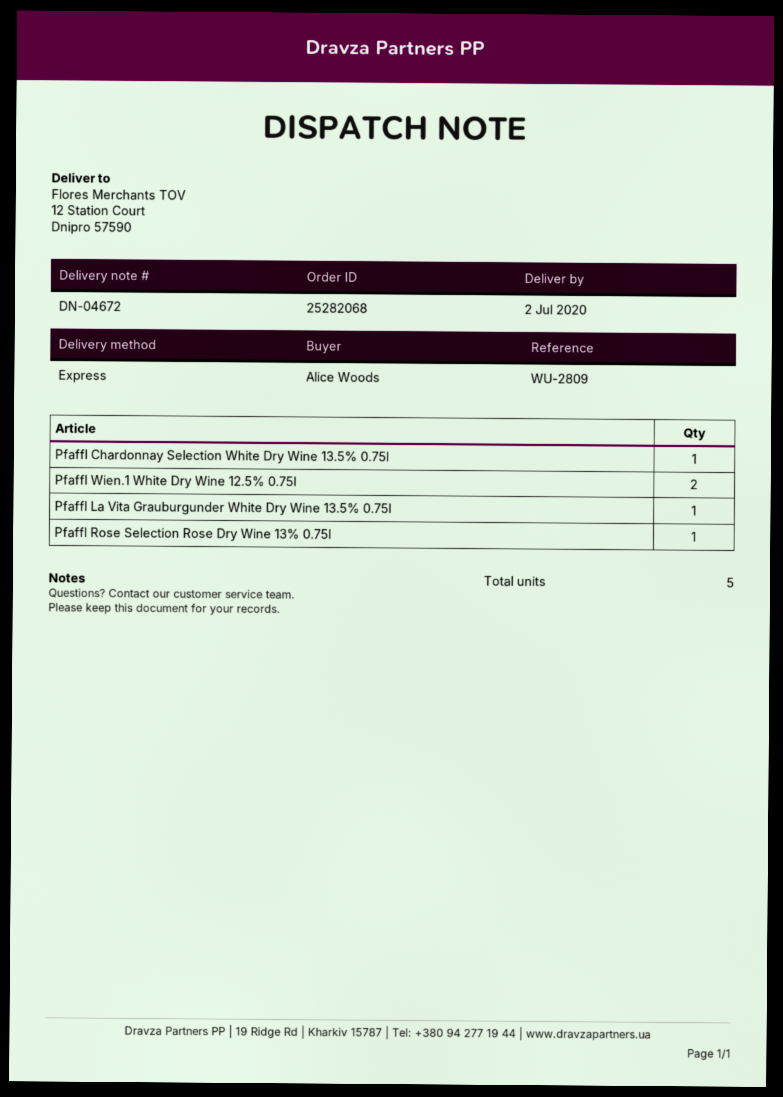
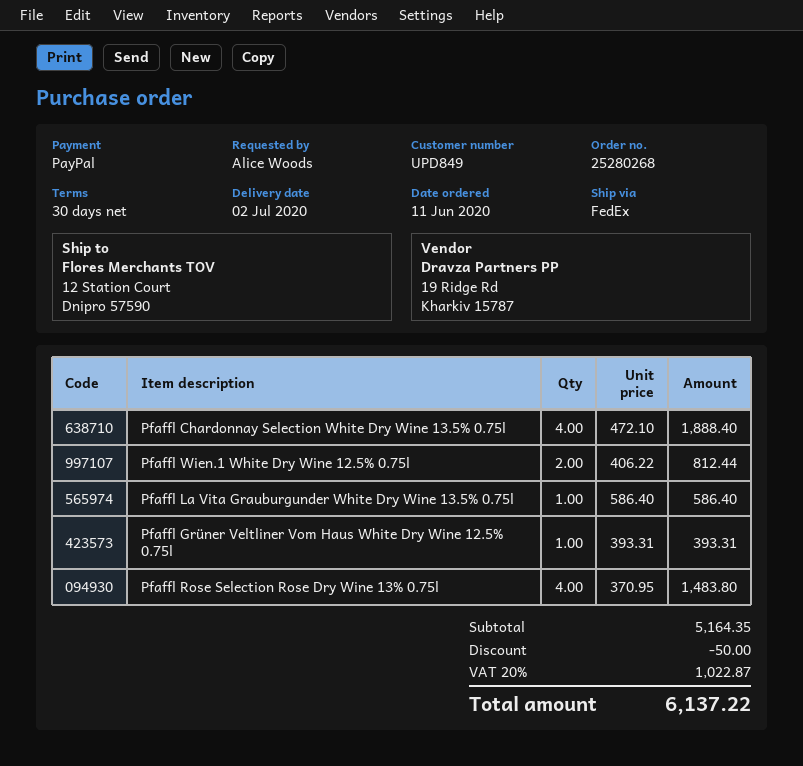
order number: 25282068 -> 25280268
shipping method: express -> FedEx
Pfaffl Chardonnay Selection White Dry Wine 13.5% 0.75l: 1 -> 4
Pfaffl Rose Selection Rose Dry Wine 13% 0.75l: 1 -> 4
Pfaffl Grüner Veltliner Vom Haus White Dry Wine 12.5% 0.75l: none -> 1

